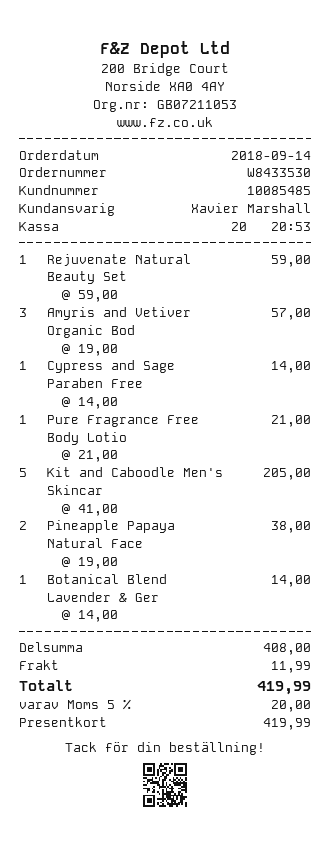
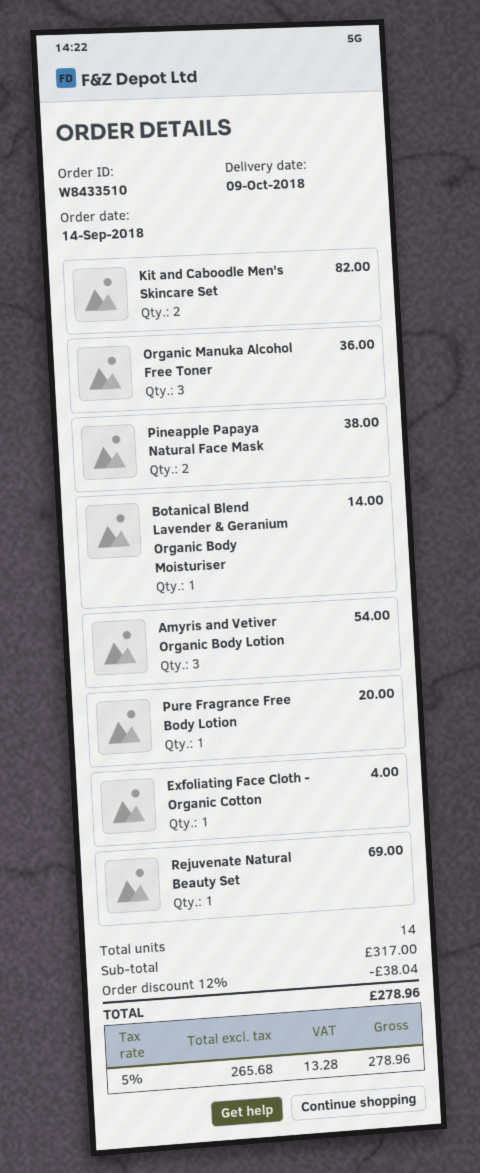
order number: W8433530 -> W8433510
Rejuvenate Natural Beauty Set: 1 for 59.00 -> 1 for 69.00
Amyris and Vetiver Organic Bod: 3 for 57.00 -> 3 for 54.00
Cypress and Sage Paraben Free: 1 for 14.00 -> none
Pure Fragrance Free Body Lotio: 1 for 21.00 -> 1 for 20.00
Kit and Caboodle Men's Skincar: 5 for 205.00 -> 2 for 82.00
Organic Manuka Alcohol Free Toner: none -> 3 for 36.00
Exfoliating Face Cloth - Organic Cotton: none -> 1 for 4.00
subtotal: 408.00 -> 317.00
discount: none -> 12% = 38.04
shipping: 11.99 -> none
tax: 5% = 20.00 -> 5% = 13.28
total: 419.99 -> 278.96

